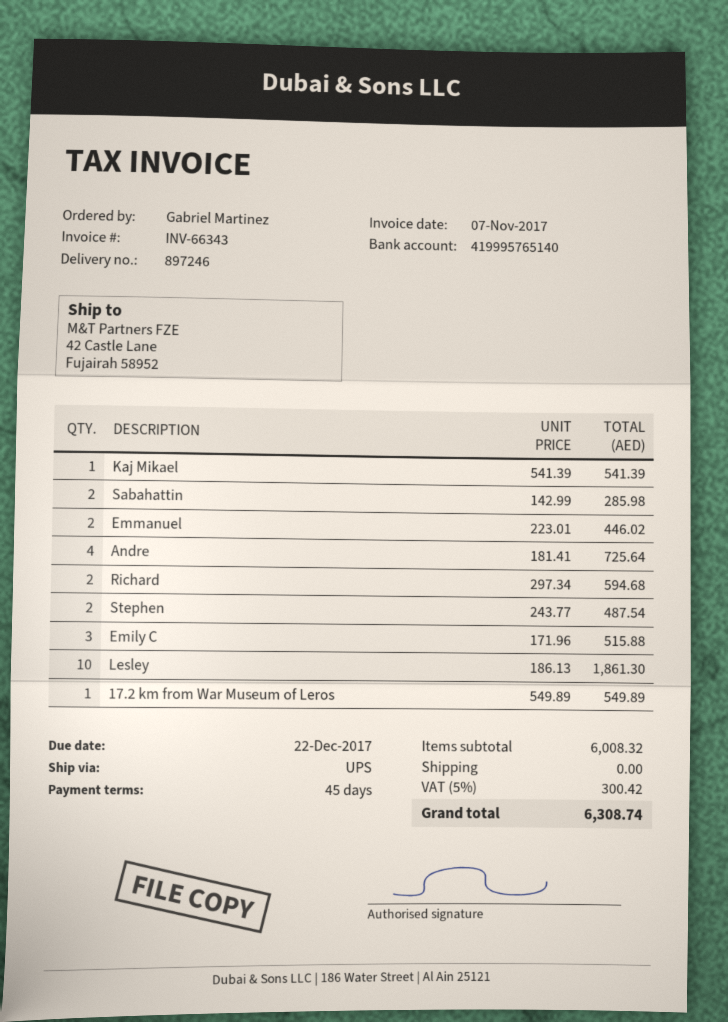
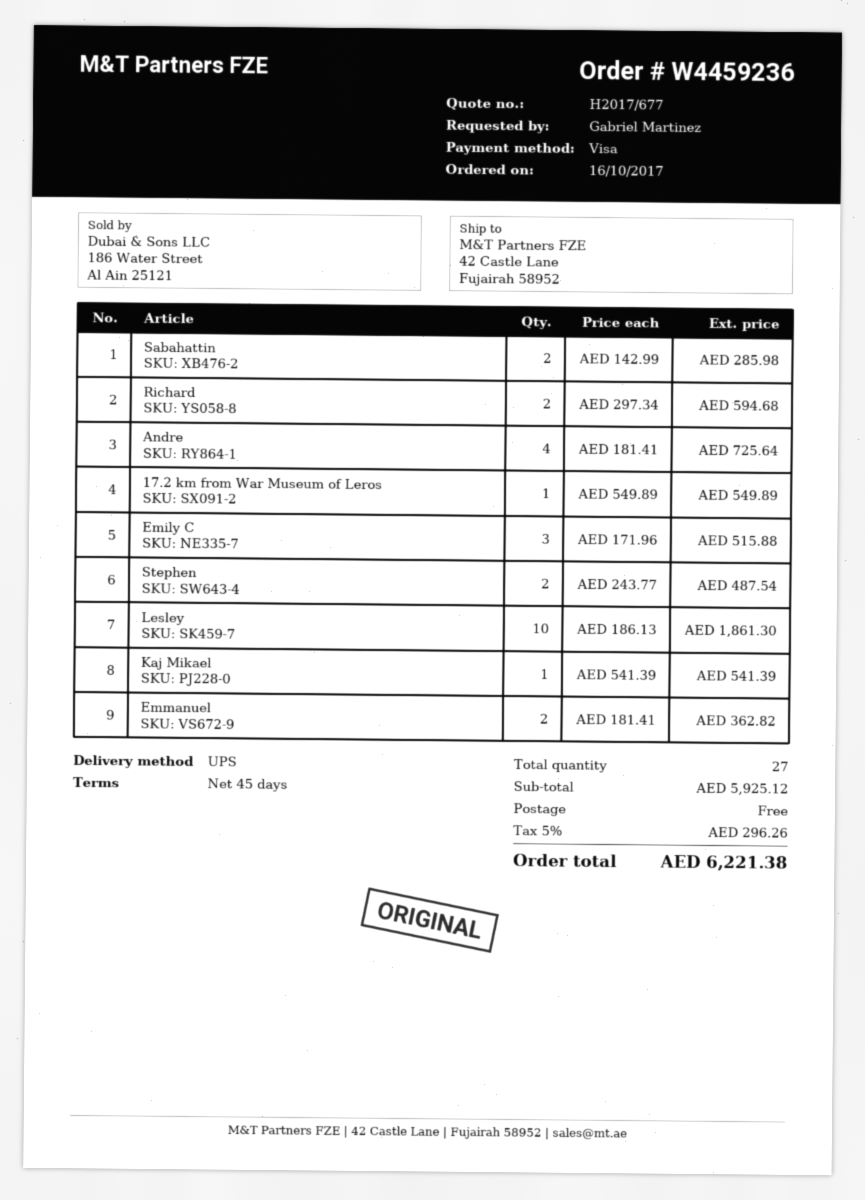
Emmanuel: 2 x 223.01 = 446.02 -> 2 x 181.41 = 362.82
subtotal: 6008.32 -> 5925.12
tax: 5% = 300.42 -> 5% = 296.26
total: 6308.74 -> 6221.38

